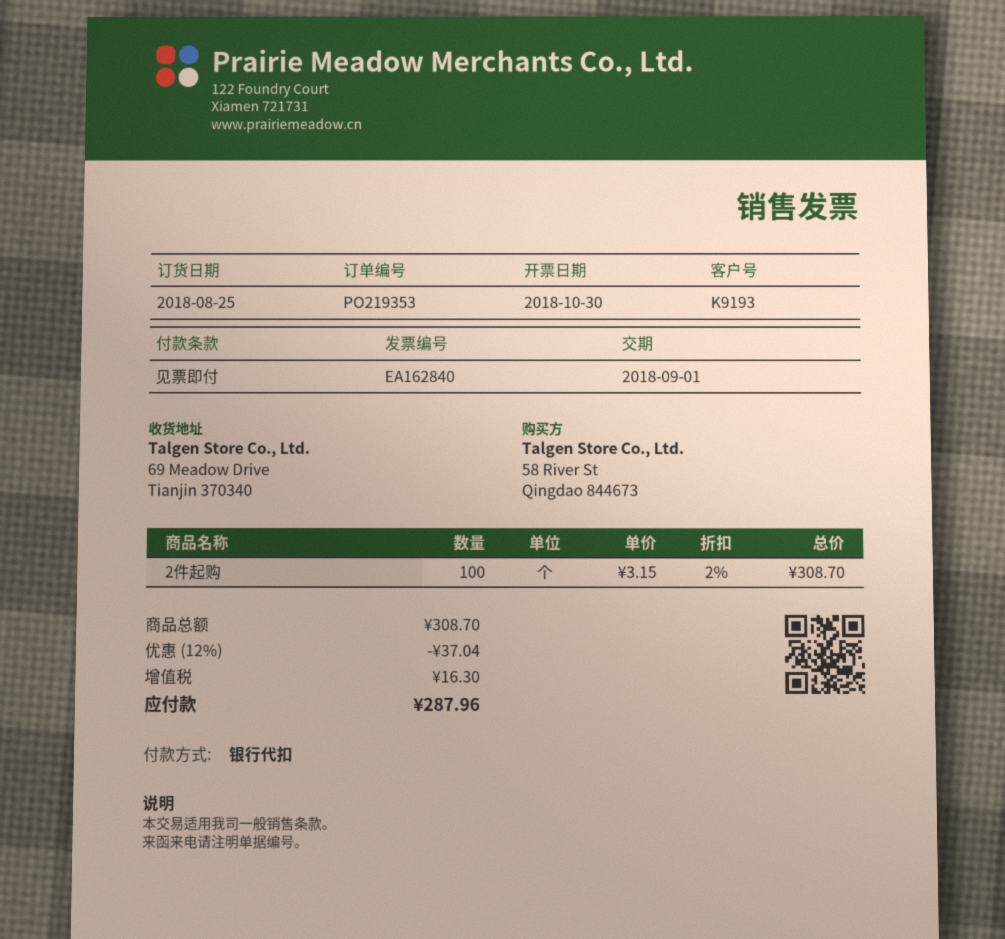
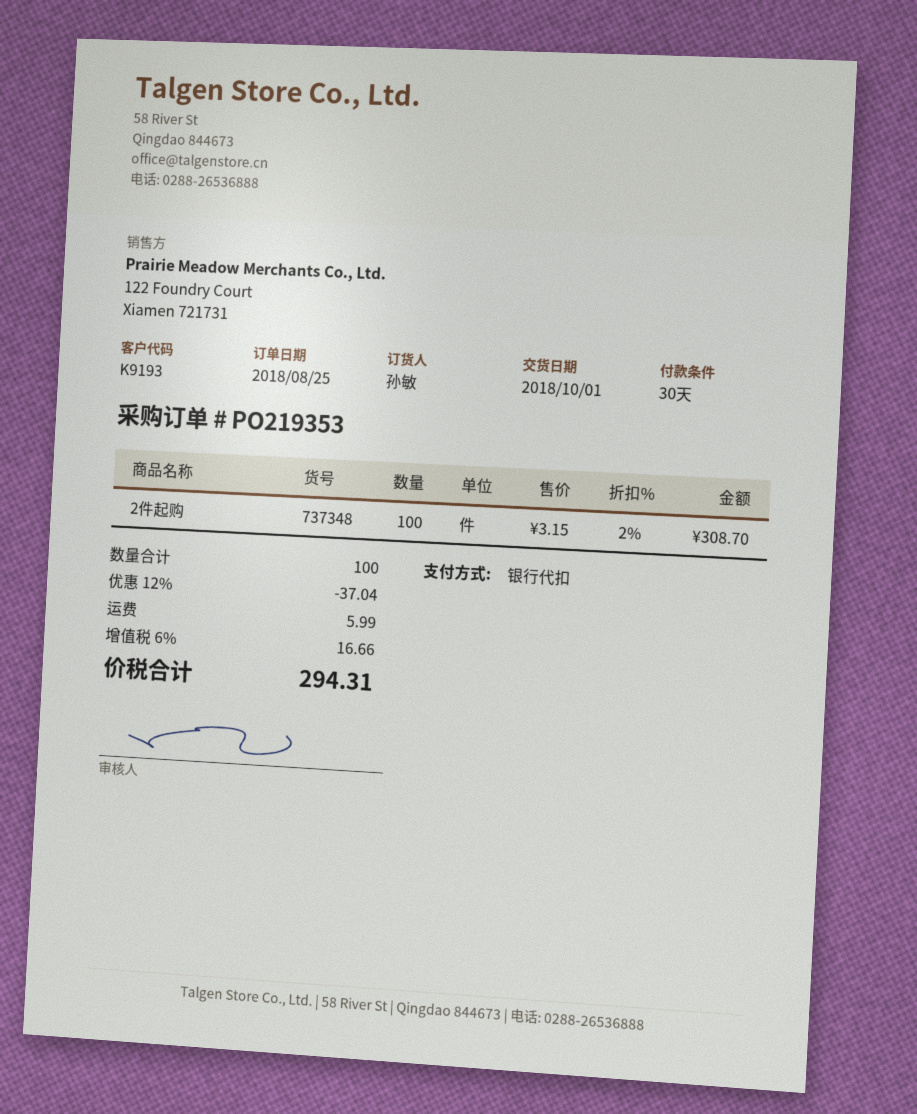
delivery date: 2018-09-01 -> 2018-10-01
payment terms: on receipt -> 30 days
shipping: none -> 5.99
tax: 16.30 -> 16.66
total: 287.96 -> 294.31

